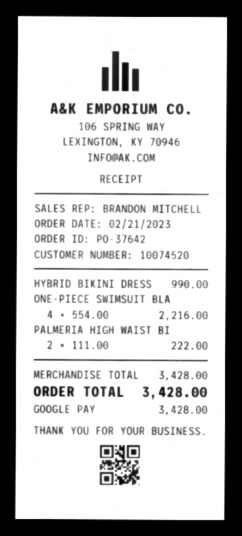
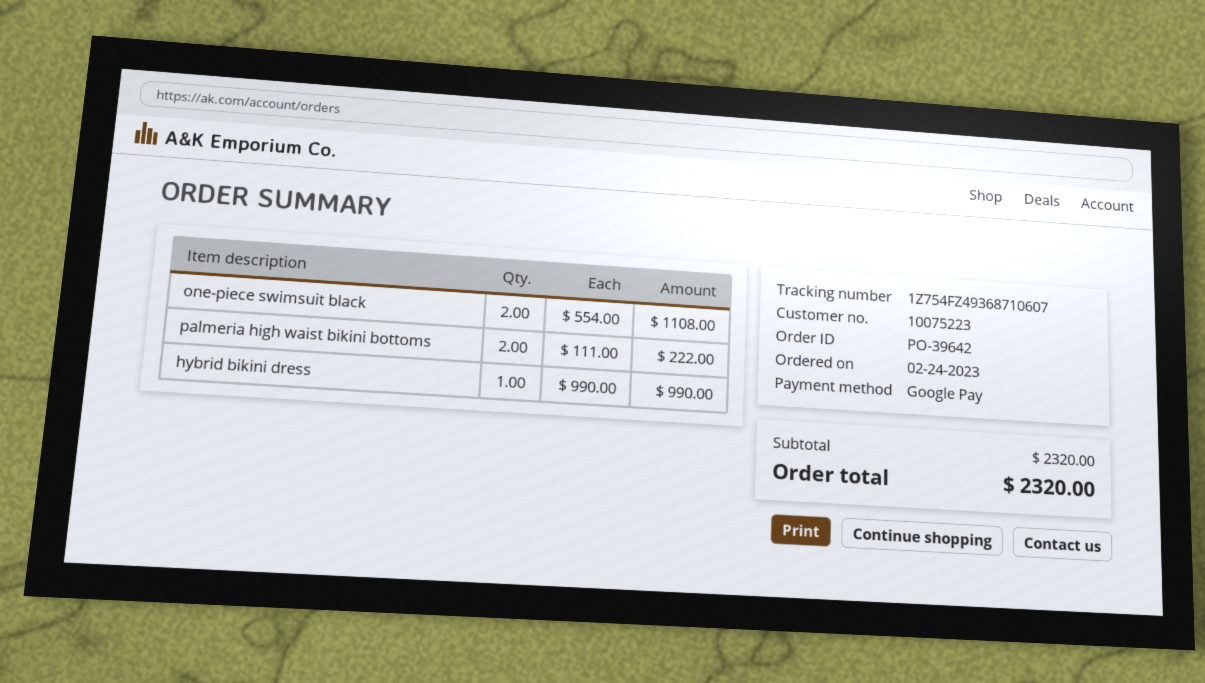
order number: PO-37642 -> PO-39642
order date: 2023-02-21 -> 2023-02-24
customer number: 10074520 -> 10075223
ONE-PIECE SWIMSUIT BLA: 4 x 554.00 = 2216.00 -> 2 x 554.00 = 1108.00
subtotal: 3428.00 -> 2320.00
total: 3428.00 -> 2320.00

